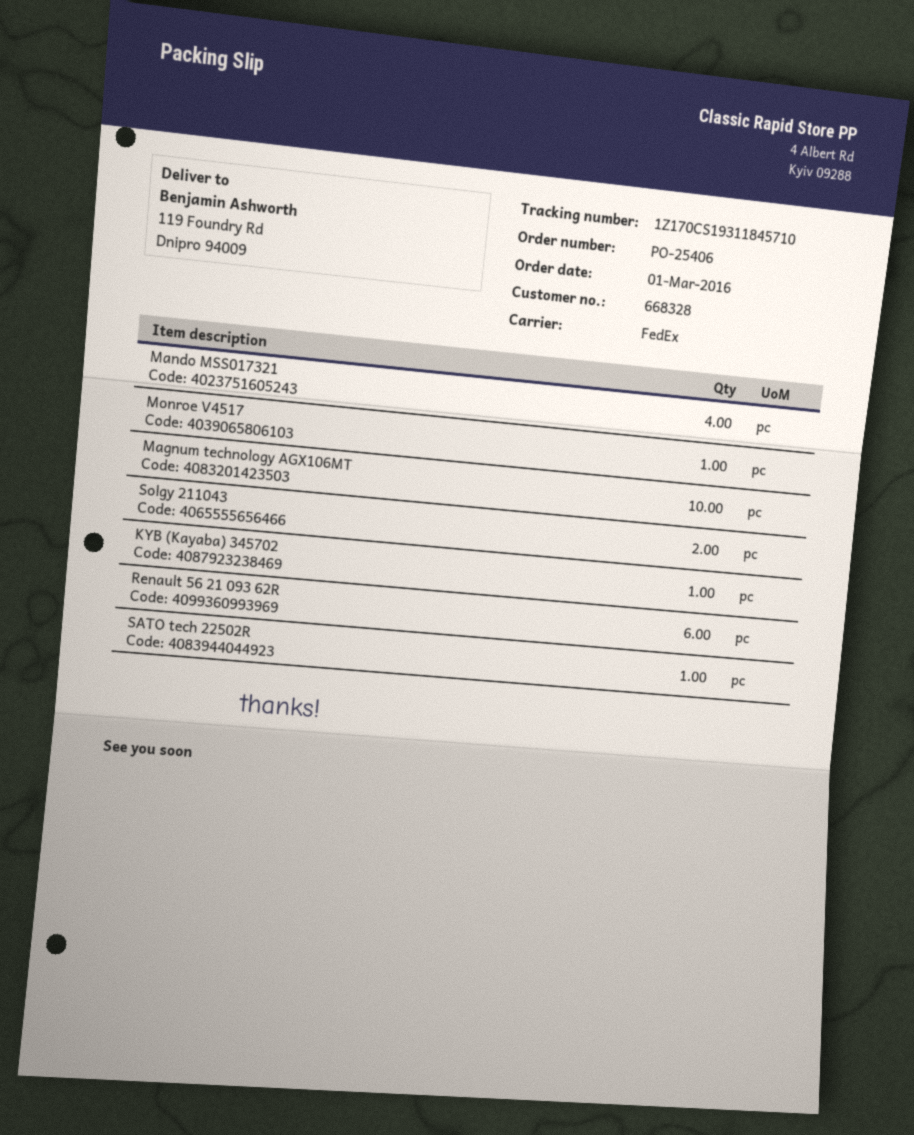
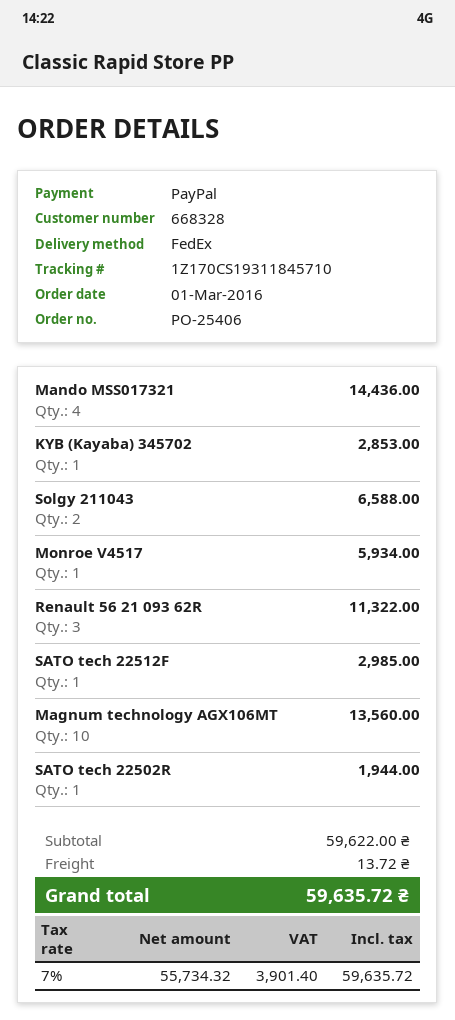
Renault 56 21 093 62R: 6 -> 3
SATO tech 22512F: none -> 1

